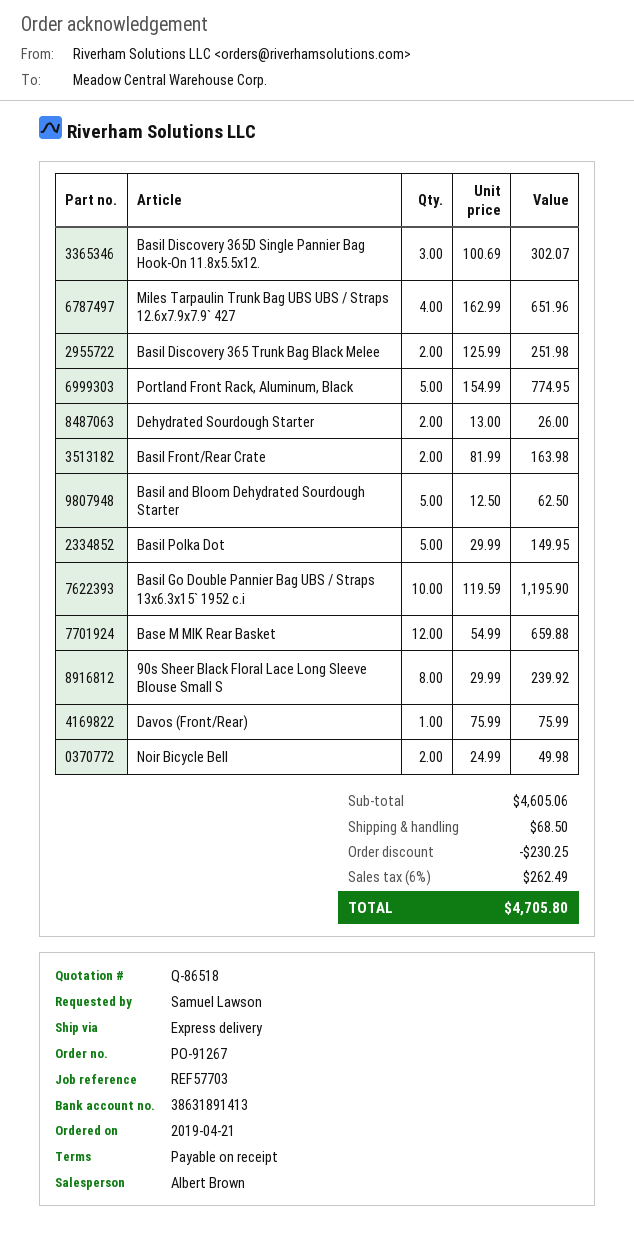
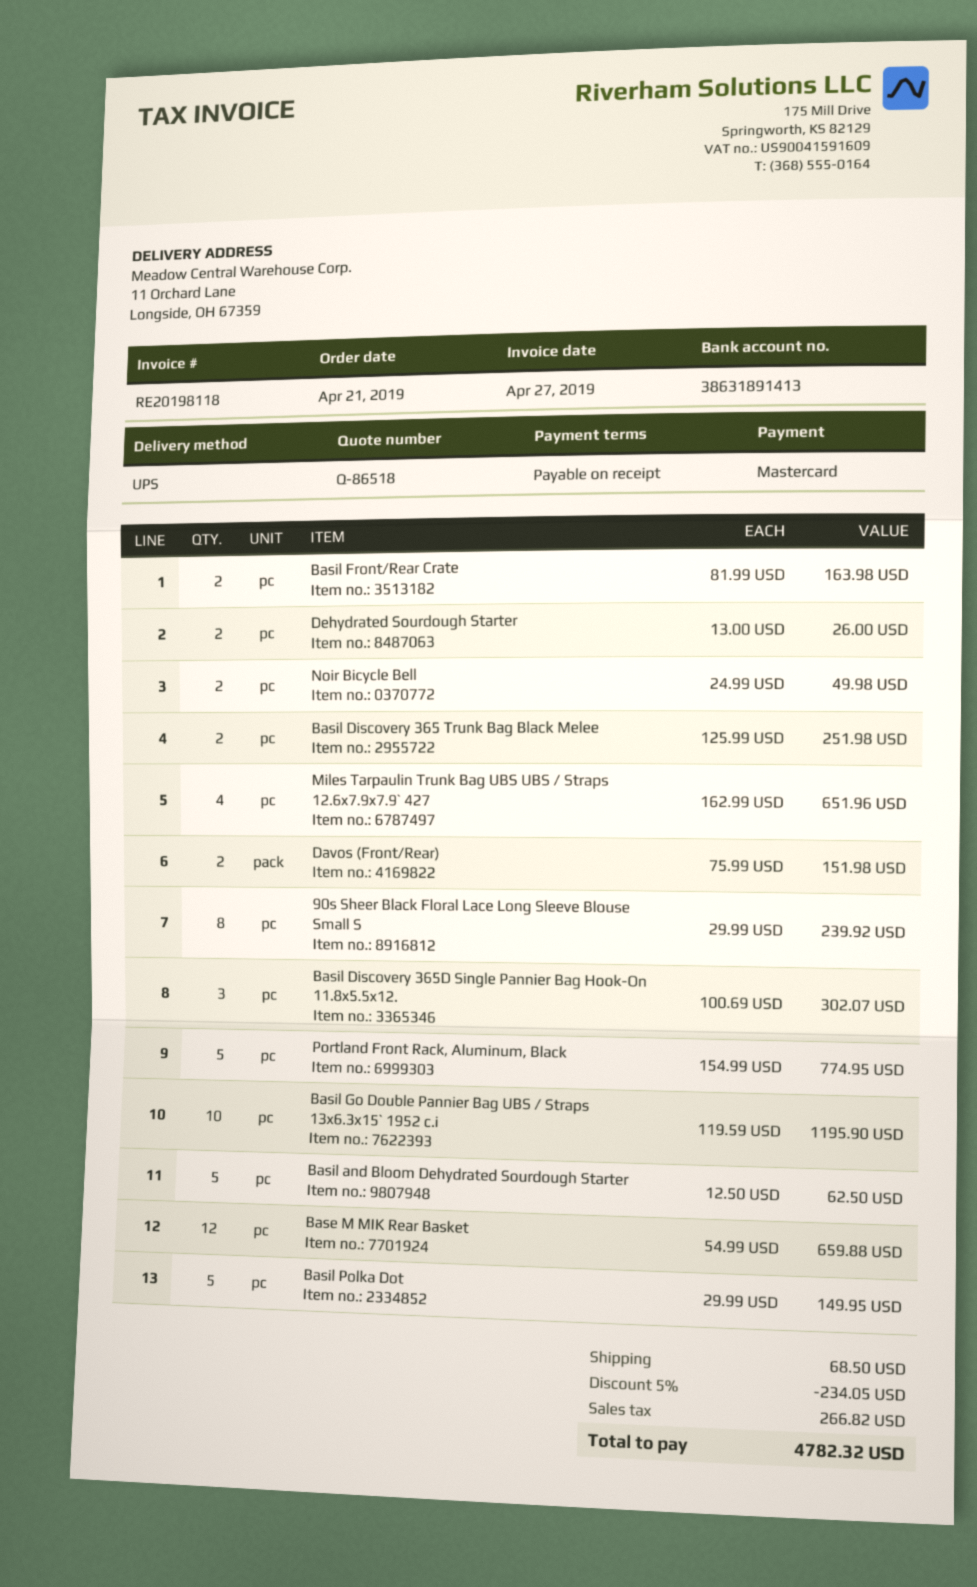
shipping method: express -> UPS
Davos (Front/Rear): 1 x 75.99 = 75.99 -> 2 x 75.99 = 151.98
discount: 230.25 -> 234.05
tax: 262.49 -> 266.82
total: 4705.80 -> 4782.32

